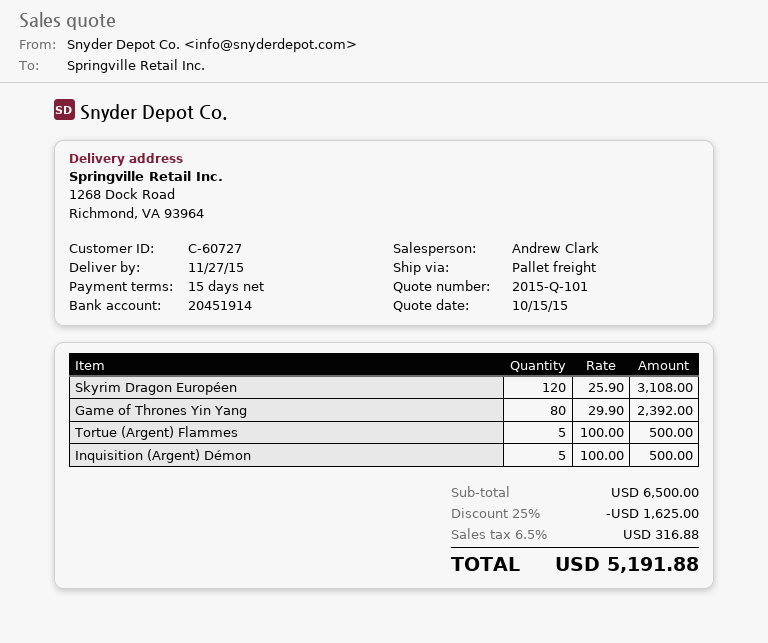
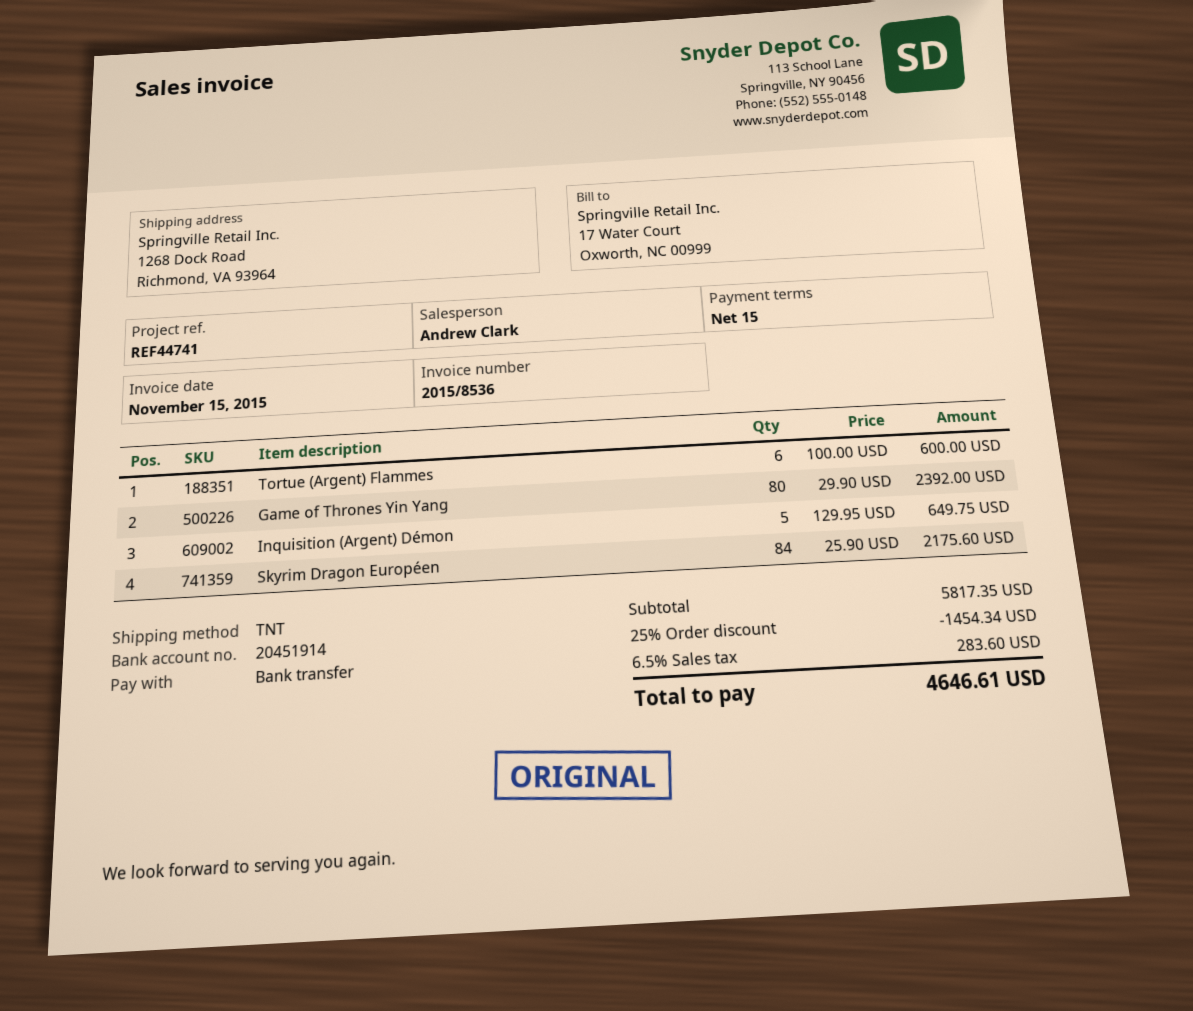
shipping method: pallet freight -> TNT
Skyrim Dragon Européen: 120 x 25.90 = 3108.00 -> 84 x 25.90 = 2175.60
Tortue (Argent) Flammes: 5 x 100.00 = 500.00 -> 6 x 100.00 = 600.00
Inquisition (Argent) Démon: 5 x 100.00 = 500.00 -> 5 x 129.95 = 649.75
subtotal: 6500.00 -> 5817.35
discount: 25% = 1625.00 -> 25% = 1454.34
tax: 6.5% = 316.88 -> 6.5% = 283.60
total: 5191.88 -> 4646.61

